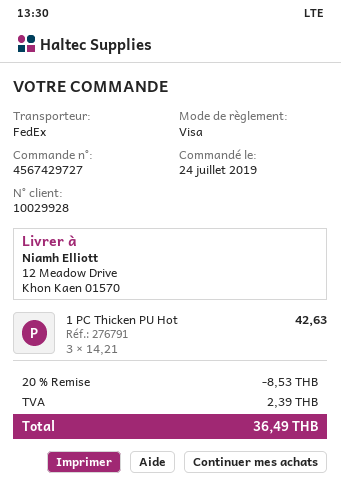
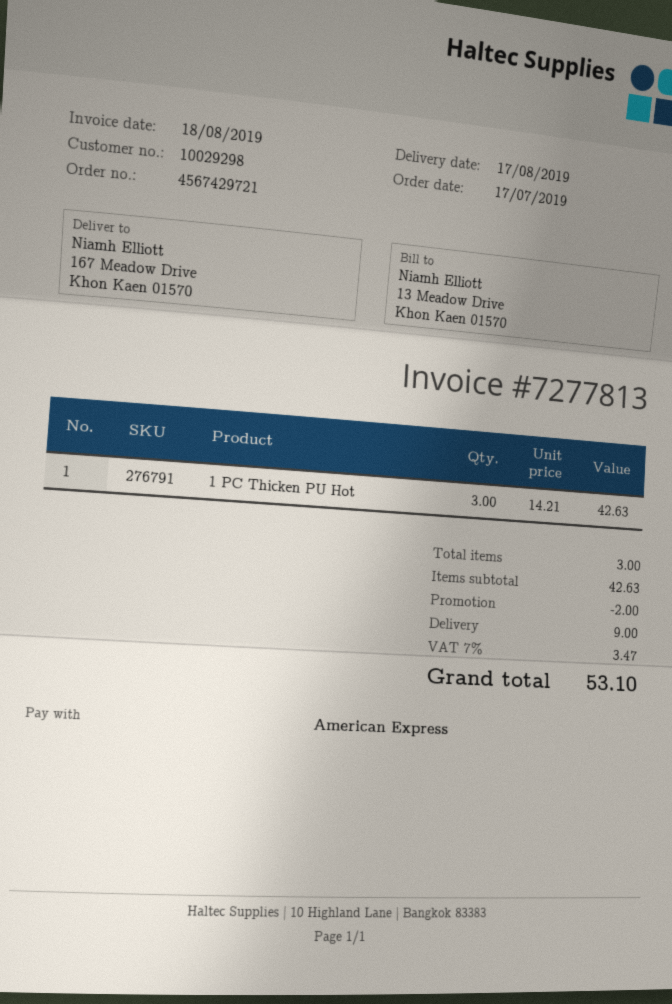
order number: 4567429727 -> 4567429721
order date: 2019-07-24 -> 2019-07-17
customer number: 10029928 -> 10029298
payment method: Visa -> American Express
ship to: 12 Meadow Drive, Khon Kaen 01570 -> 167 Meadow Drive, Khon Kaen 01570
discount: 8.53 -> 2.00
shipping: none -> 9.00
tax: 2.39 -> 3.47
total: 36.49 -> 53.10

